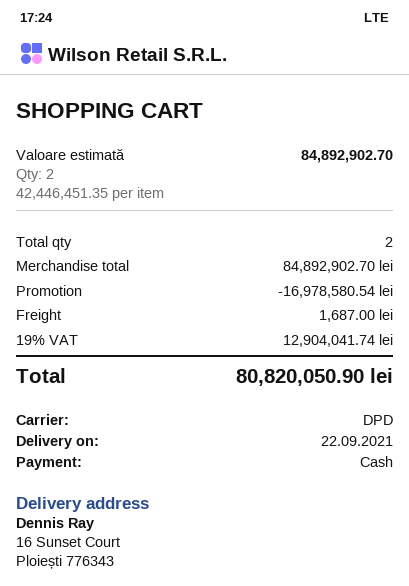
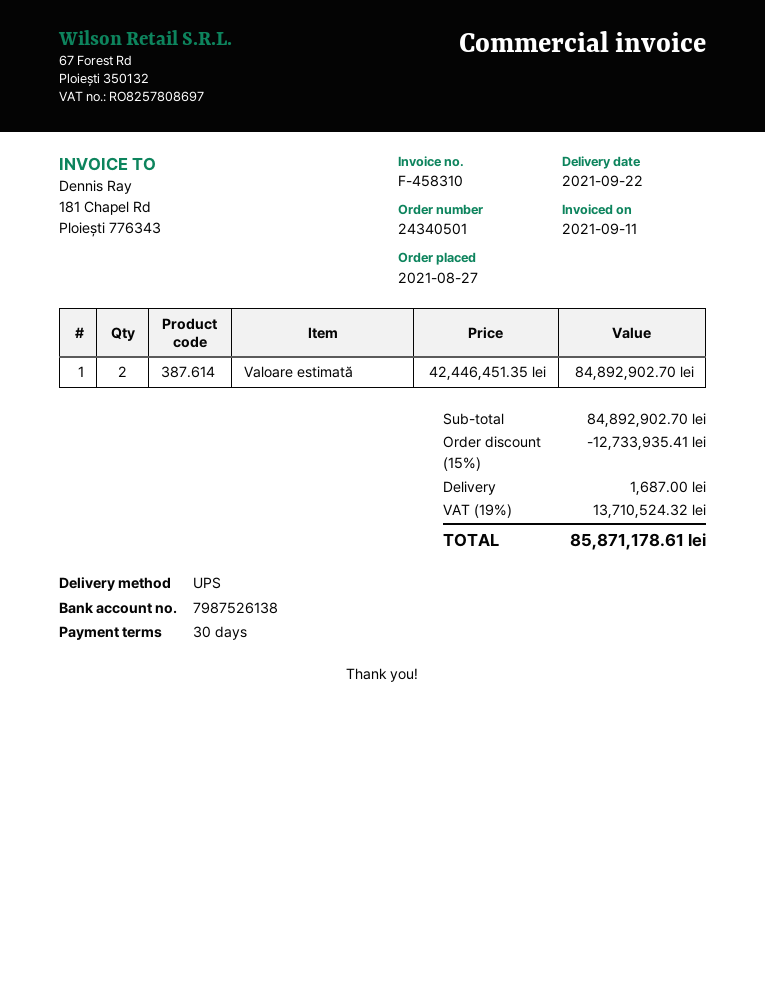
shipping method: DPD -> UPS
discount: 16978580.54 -> 12733935.41
tax: 19% = 12904041.74 -> 19% = 13710524.32
total: 80820050.90 -> 85871178.61

